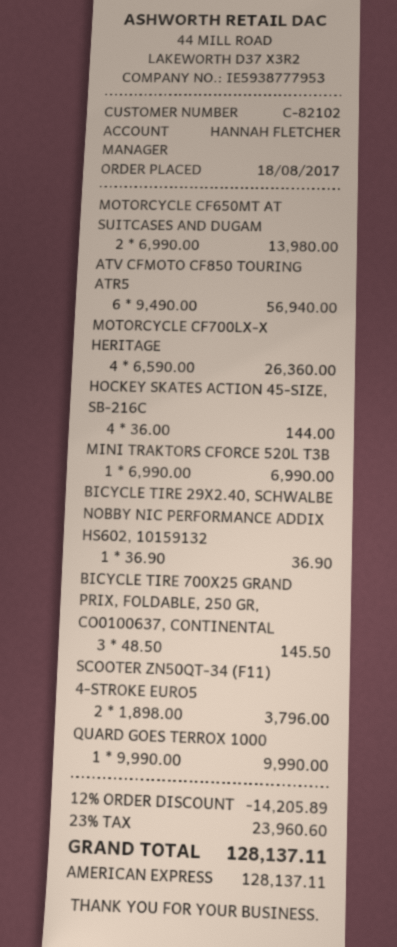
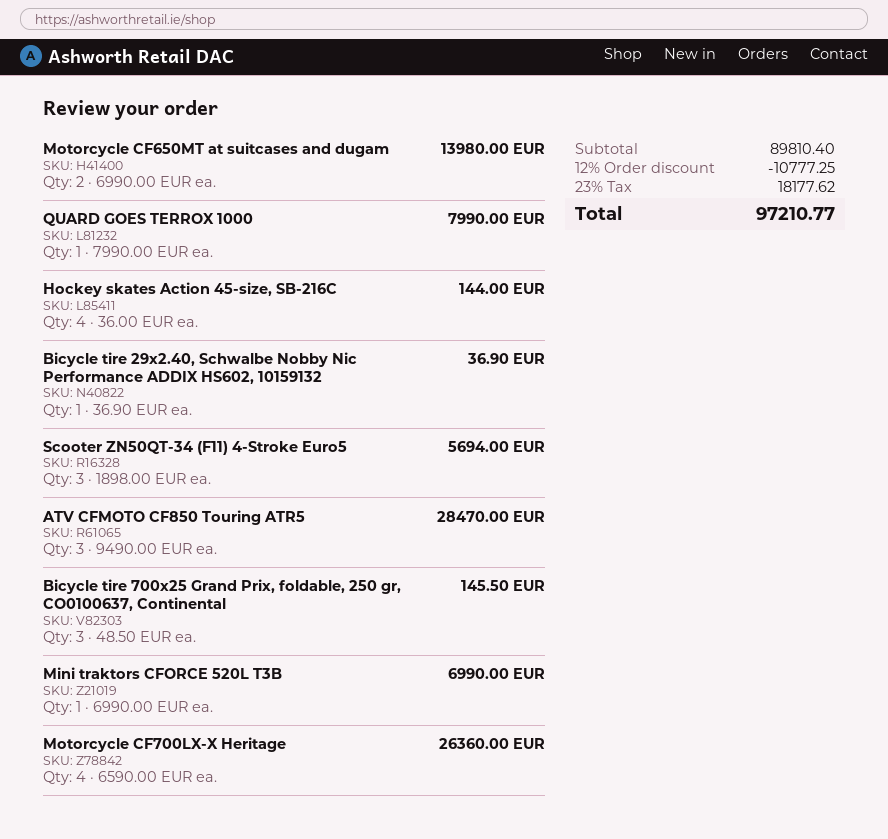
ATV CFMOTO CF850 TOURING ATR5: 6 x 9490.00 = 56940.00 -> 3 x 9490.00 = 28470.00
SCOOTER ZN50QT-34 (F11) 4-STROKE EURO5: 2 x 1898.00 = 3796.00 -> 3 x 1898.00 = 5694.00
QUARD GOES TERROX 1000: 1 x 9990.00 = 9990.00 -> 1 x 7990.00 = 7990.00
discount: 12% = 14205.89 -> 12% = 10777.25
tax: 23% = 23960.60 -> 23% = 18177.62
total: 128137.11 -> 97210.77

